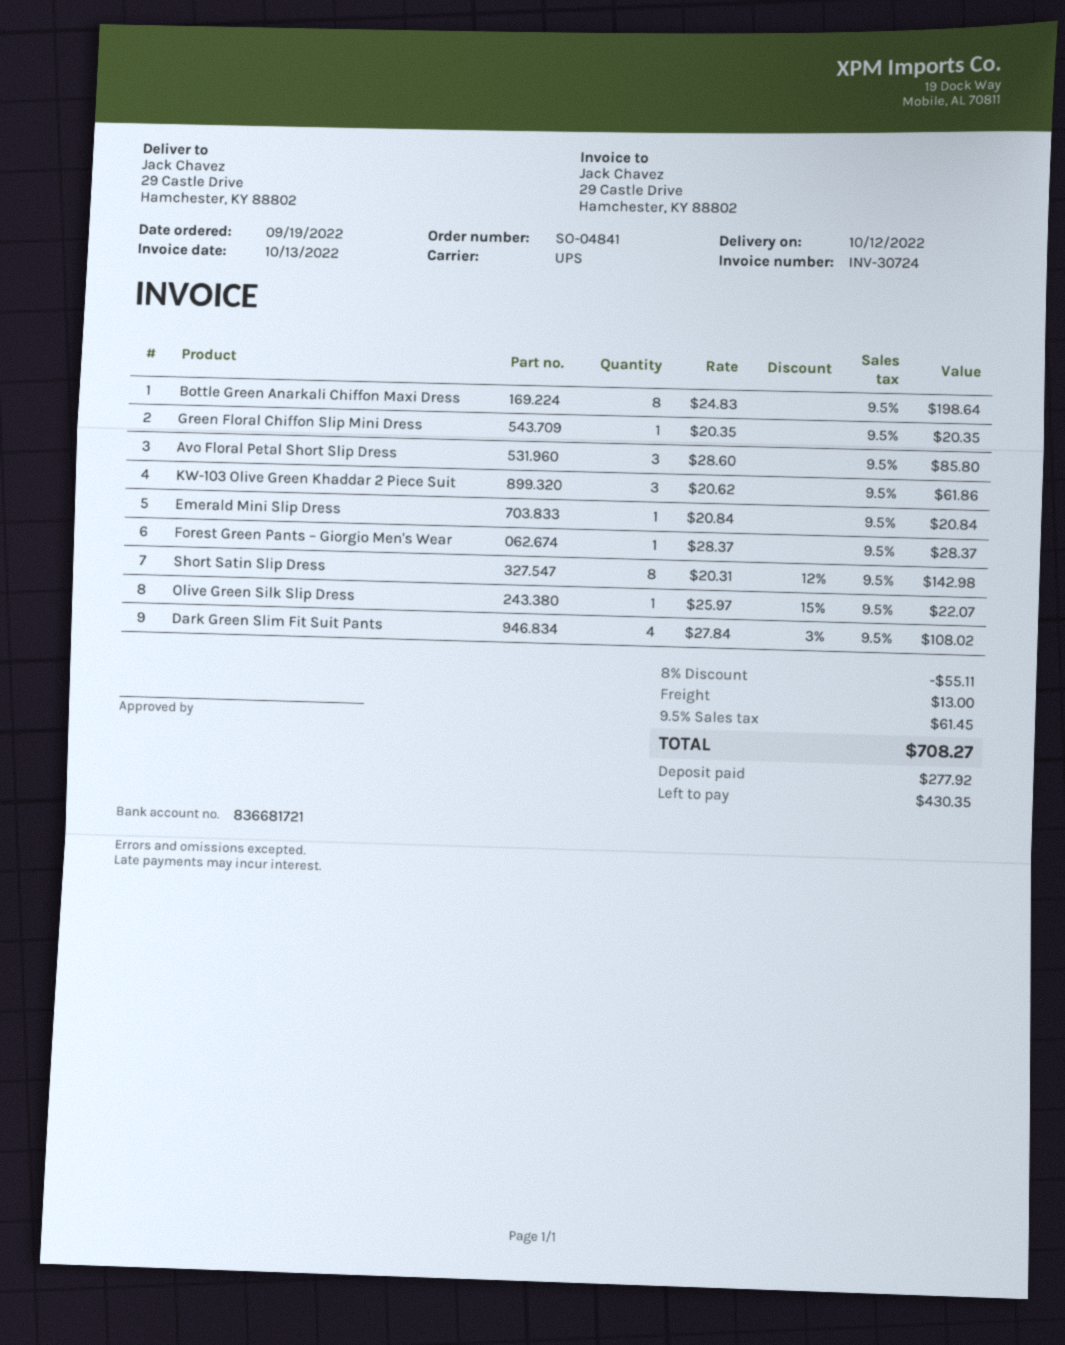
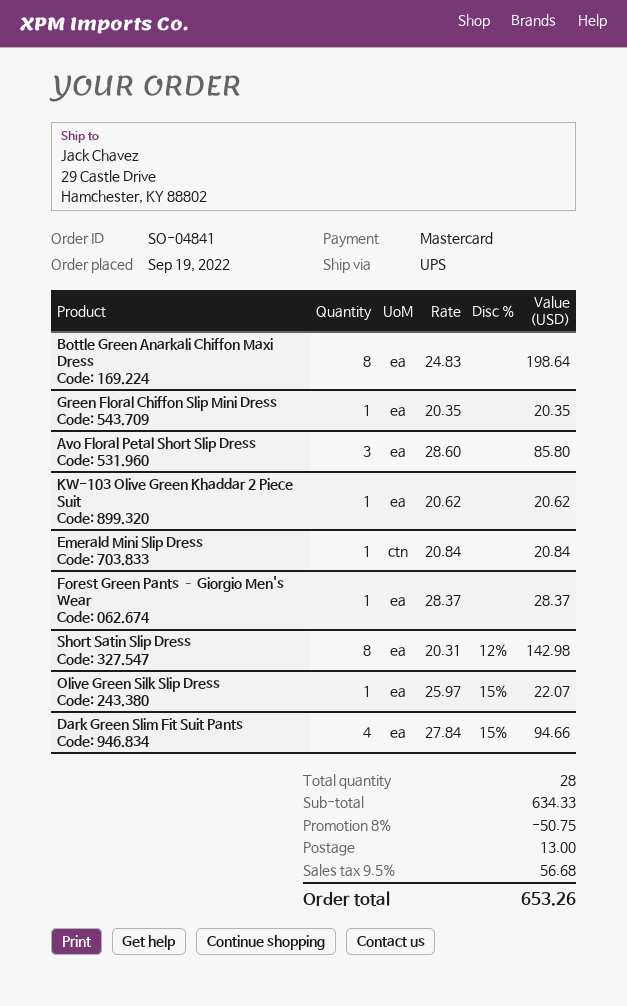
KW-103 Olive Green Khaddar 2 Piece Suit: 3 x 20.62 = 61.86 -> 1 x 20.62 = 20.62
Dark Green Slim Fit Suit Pants: 4 x 27.84 - 3% = 108.02 -> 4 x 27.84 - 15% = 94.66
discount: 8% = 55.11 -> 8% = 50.75
tax: 9.5% = 61.45 -> 9.5% = 56.68
total: 708.27 -> 653.26

